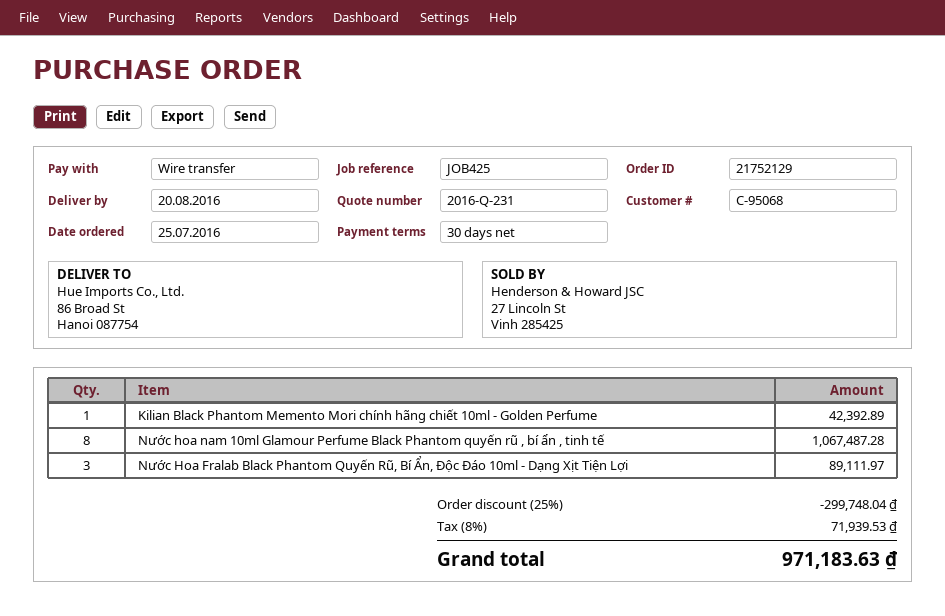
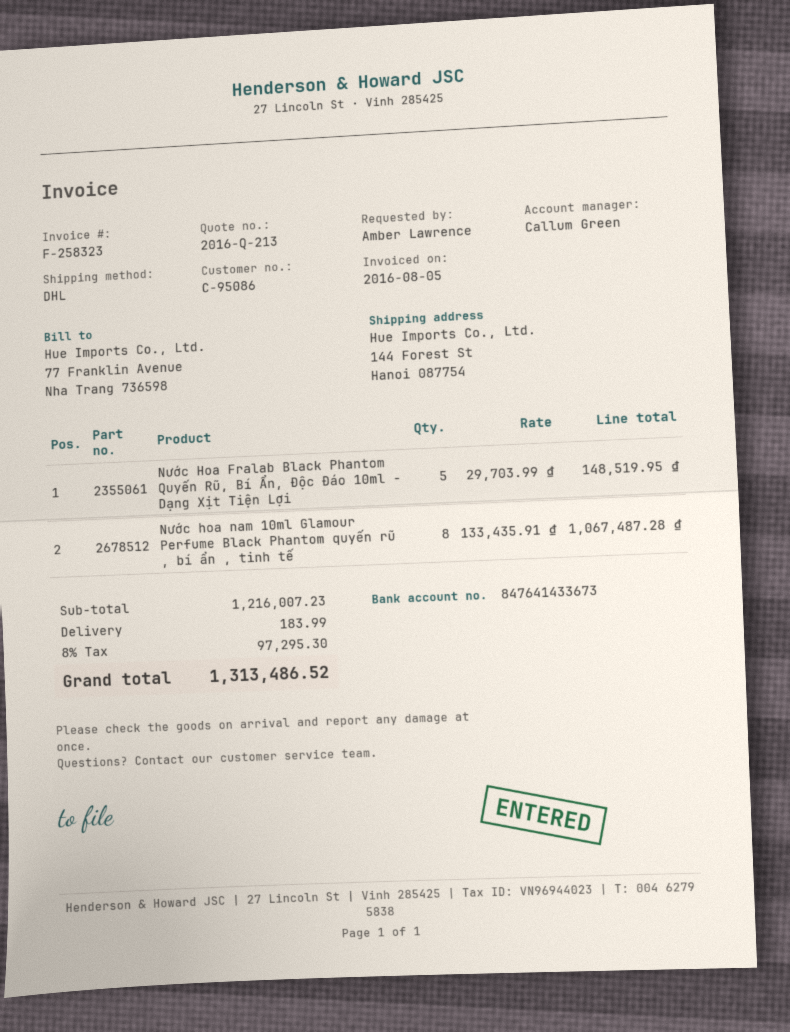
quote number: 2016-Q-231 -> 2016-Q-213
customer number: C-95068 -> C-95086
ship to: 86 Broad St, Hanoi 087754 -> 144 Forest St, Hanoi 087754
Kilian Black Phantom Memento Mori chính hãng chiết 10ml - Golden Perfume: 1 for 42392.89 -> none
Nước Hoa Fralab Black Phantom Quyến Rũ, Bí Ẩn, Độc Đáo 10ml - Dạng Xịt Tiện Lợi: 3 for 89111.97 -> 5 for 148519.95
discount: 25% = 299748.04 -> none
shipping: none -> 183.99
tax: 8% = 71939.53 -> 8% = 97295.30
total: 971183.63 -> 1313486.52

